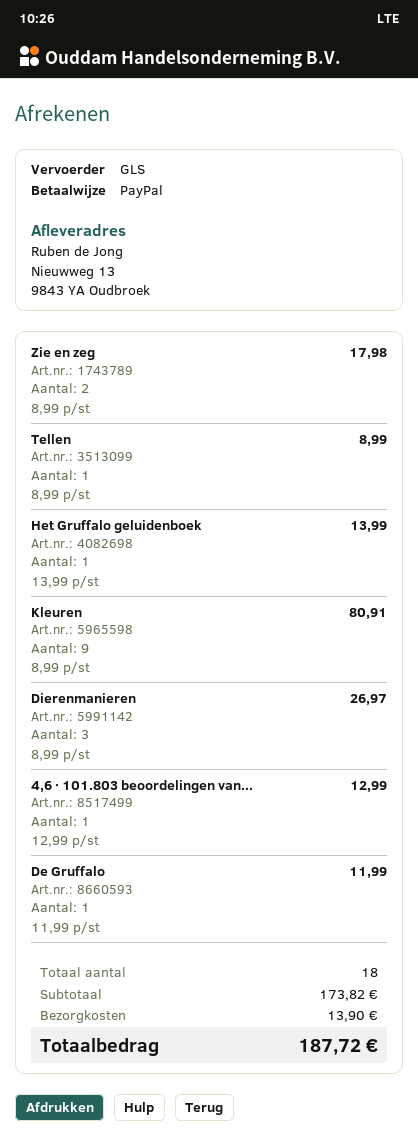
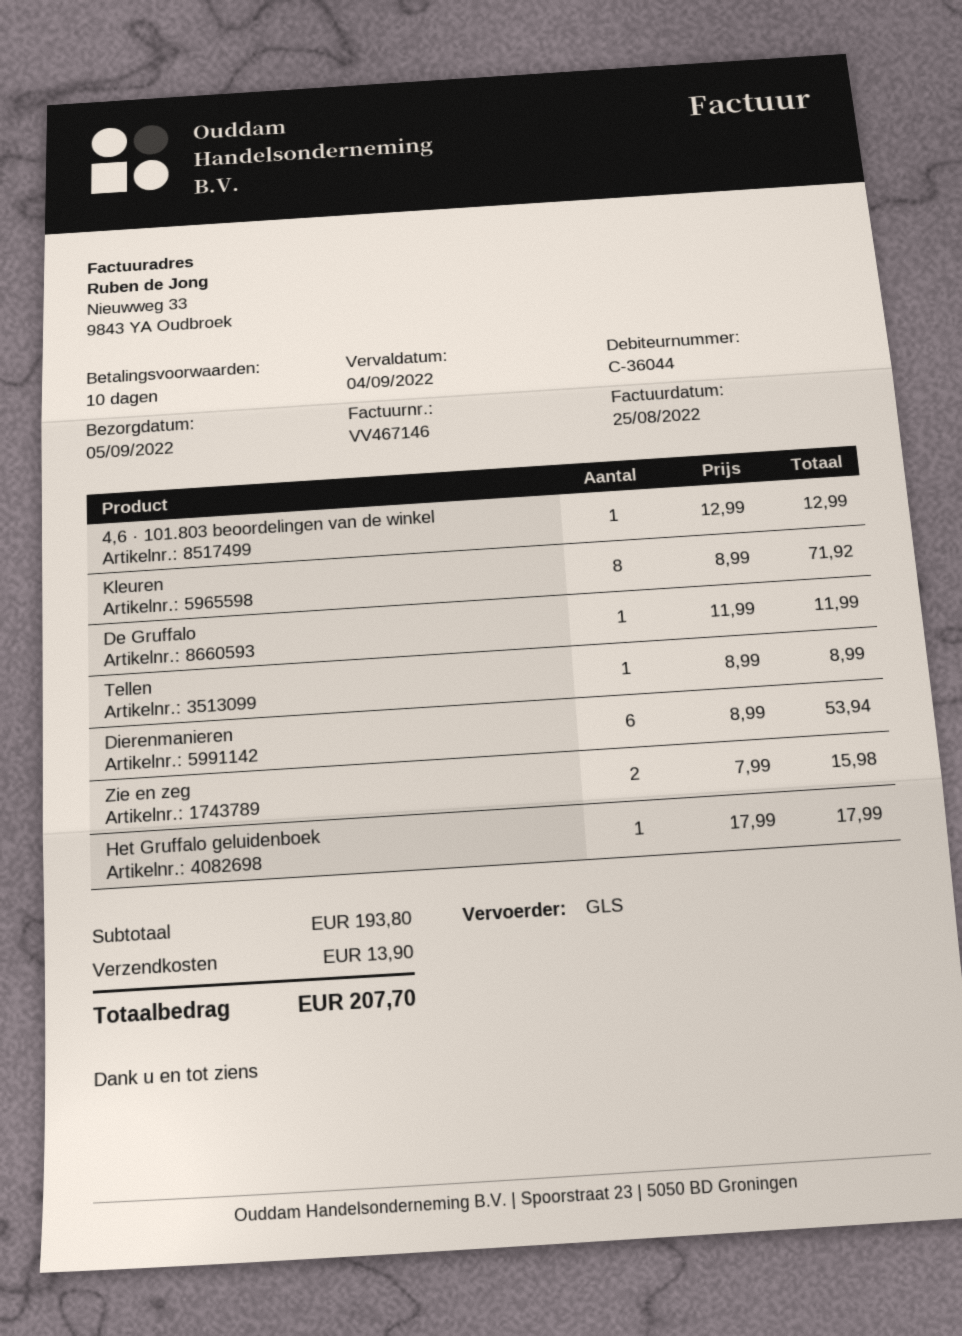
Zie en zeg: 2 x 8.99 = 17.98 -> 2 x 7.99 = 15.98
Het Gruffalo geluidenboek: 1 x 13.99 = 13.99 -> 1 x 17.99 = 17.99
Kleuren: 9 x 8.99 = 80.91 -> 8 x 8.99 = 71.92
Dierenmanieren: 3 x 8.99 = 26.97 -> 6 x 8.99 = 53.94
subtotal: 173.82 -> 193.80
total: 187.72 -> 207.70

